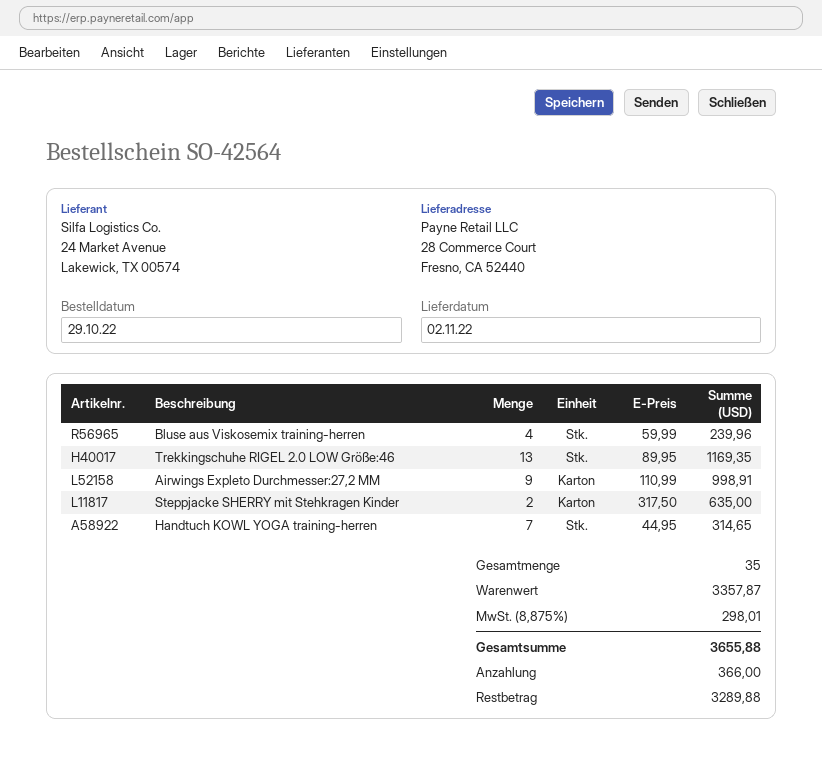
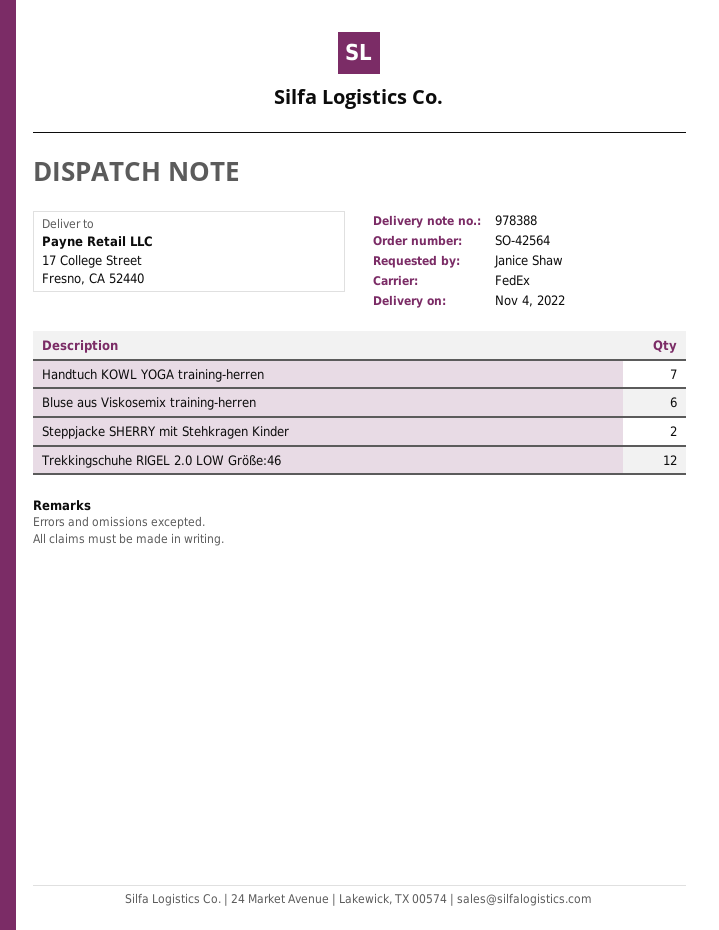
delivery date: 2022-11-02 -> 2022-11-04
ship to: 28 Commerce Court, Fresno, CA 52440 -> 17 College Street, Fresno, CA 52440
Bluse aus Viskosemix training-herren: 4 -> 6
Trekkingschuhe RIGEL 2.0 LOW Größe:46: 13 -> 12
Airwings Expleto Durchmesser:27,2 MM: 9 -> none

